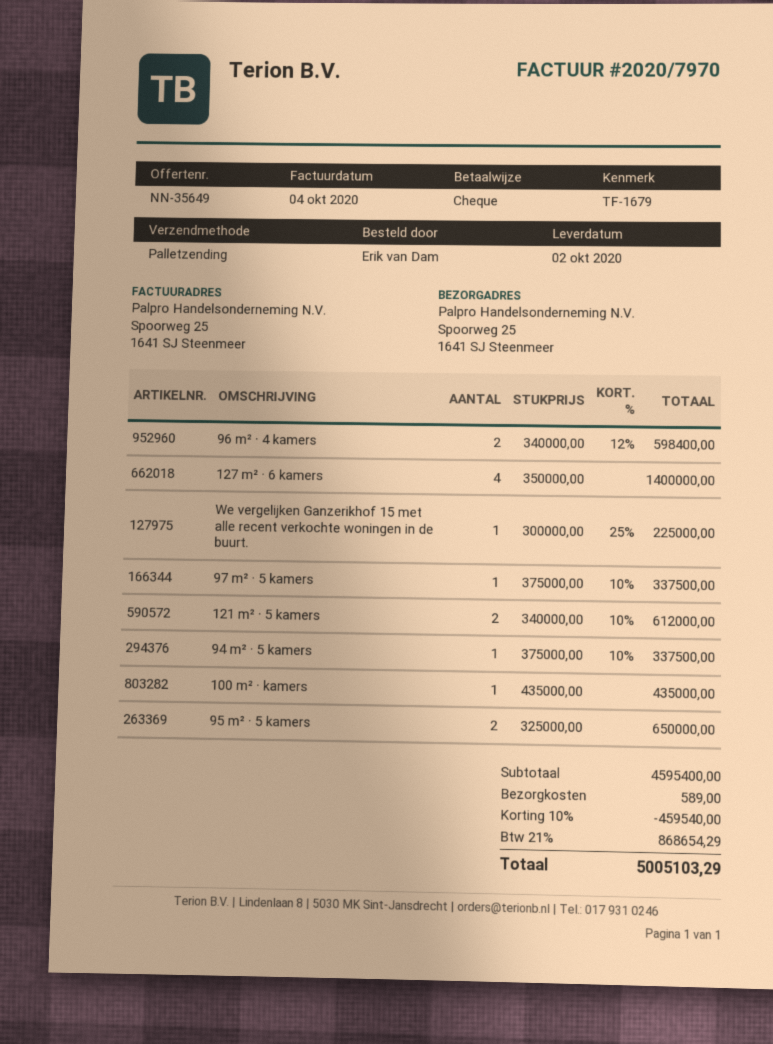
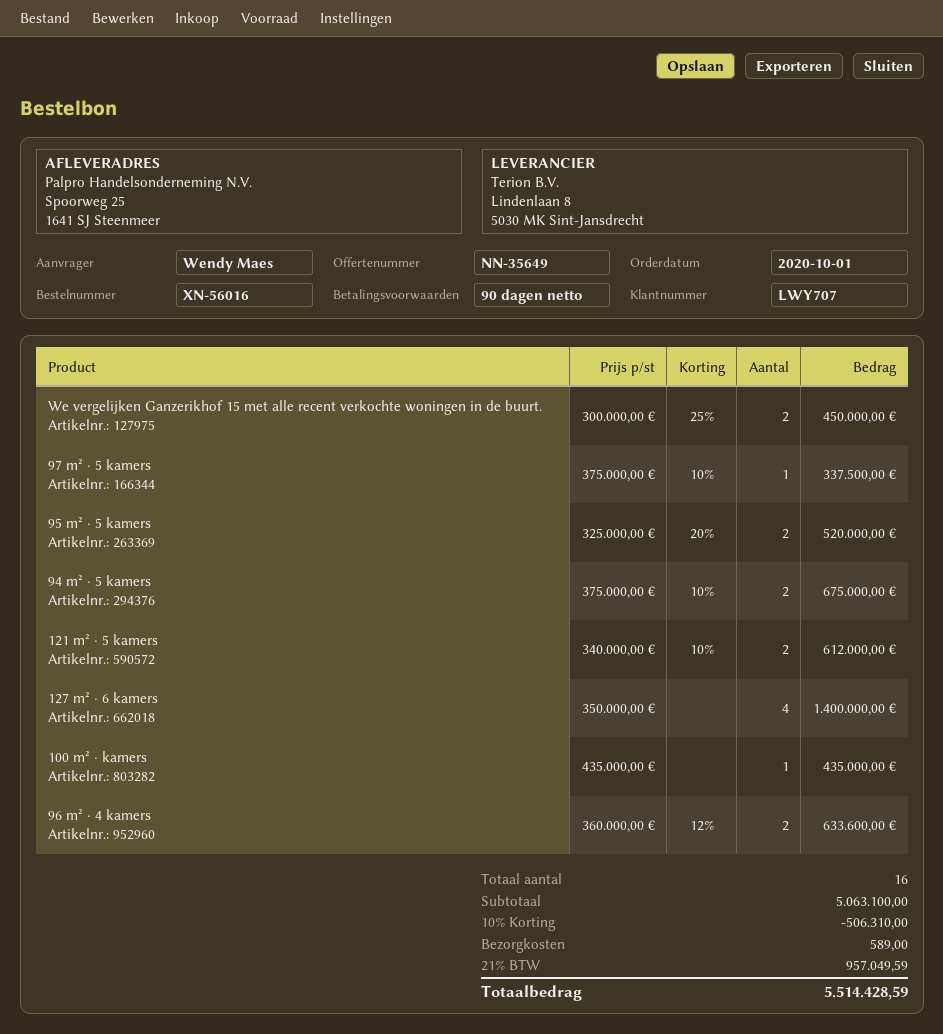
ordered by: Erik van Dam -> Wendy Maes
96 m² · 4 kamers: 2 x 340000.00 - 12% = 598400.00 -> 2 x 360000.00 - 12% = 633600.00
We vergelijken Ganzerikhof 15 met alle recent verkochte woningen in de buurt.: 1 x 300000.00 - 25% = 225000.00 -> 2 x 300000.00 - 25% = 450000.00
94 m² · 5 kamers: 1 x 375000.00 - 10% = 337500.00 -> 2 x 375000.00 - 10% = 675000.00
95 m² · 5 kamers: 2 x 325000.00 = 650000.00 -> 2 x 325000.00 - 20% = 520000.00
subtotal: 4595400.00 -> 5063100.00
discount: 10% = 459540.00 -> 10% = 506310.00
tax: 21% = 868654.29 -> 21% = 957049.59
total: 5005103.29 -> 5514428.59

